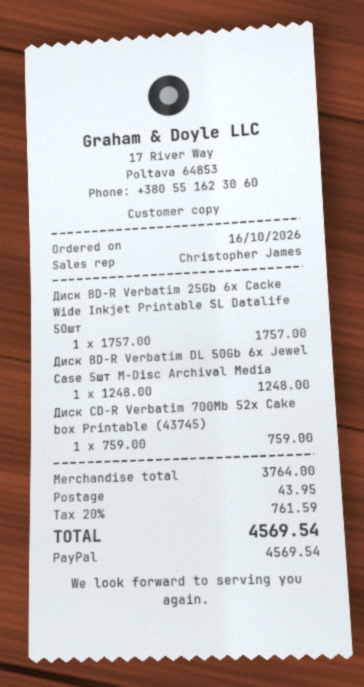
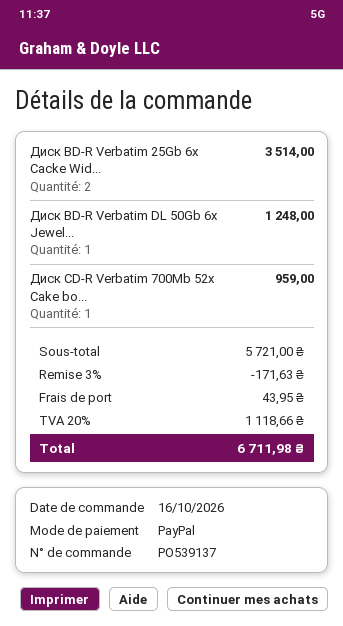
Диск BD-R Verbatim 25Gb 6x Cacke Wide Inkjet Printable SL Datalife 50шт: 1 for 1757.00 -> 2 for 3514.00
Диск CD-R Verbatim 700Mb 52x Cake box Printable (43745): 1 for 759.00 -> 1 for 959.00
subtotal: 3764.00 -> 5721.00
discount: none -> 3% = 171.63
tax: 20% = 761.59 -> 20% = 1118.66
total: 4569.54 -> 6711.98

